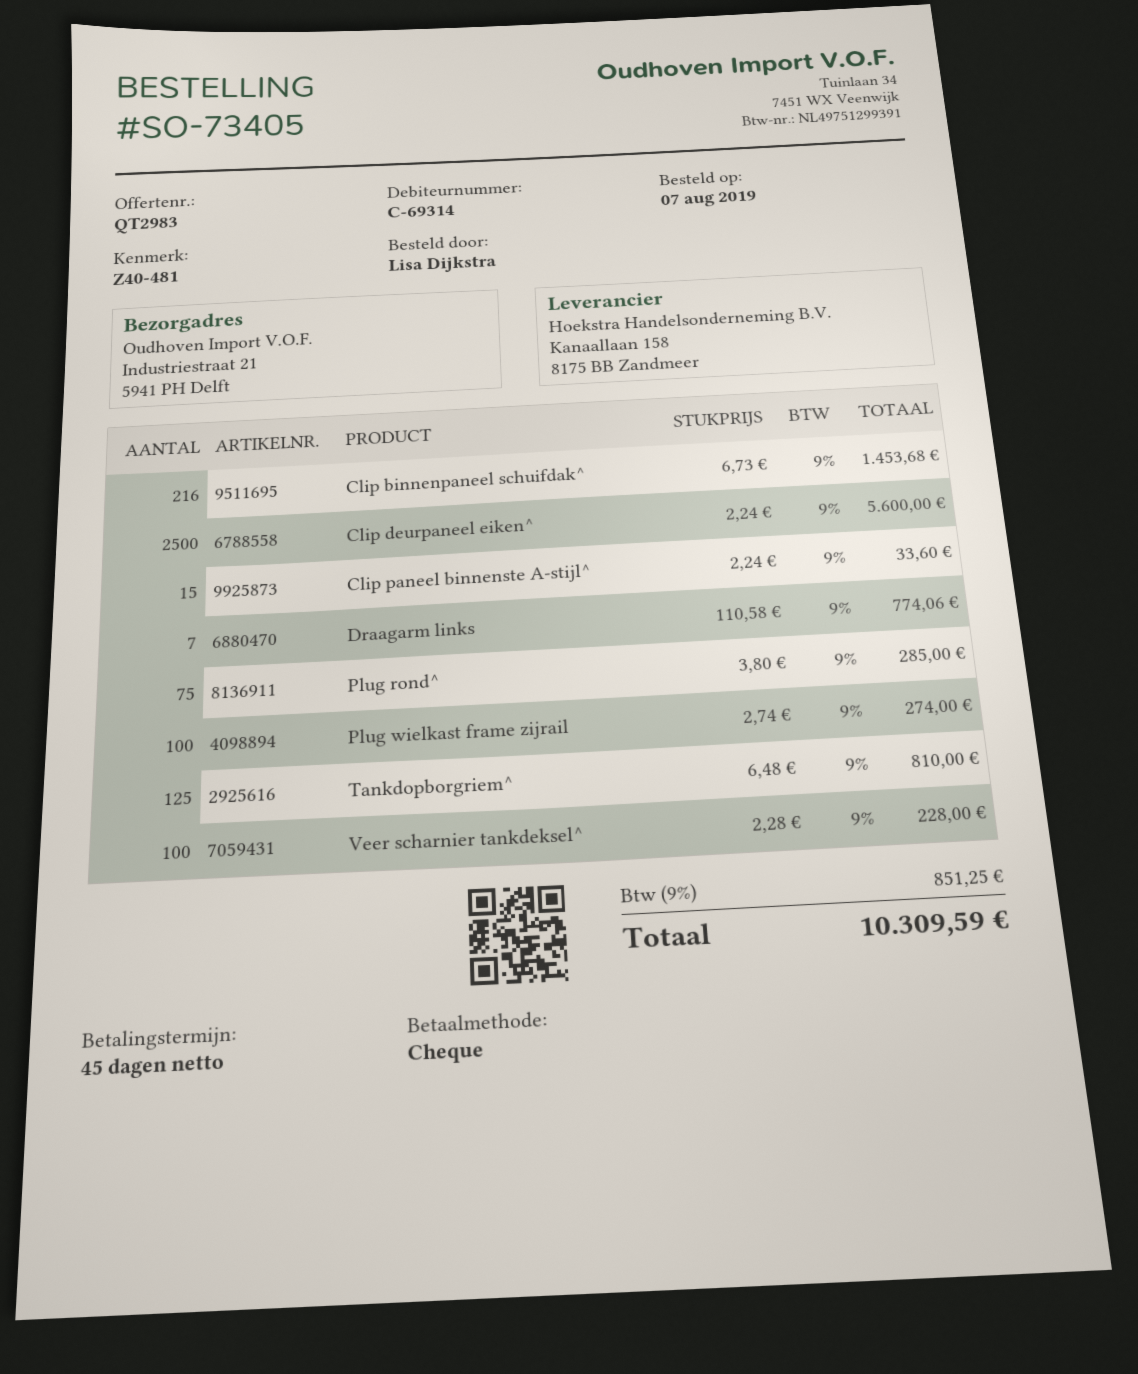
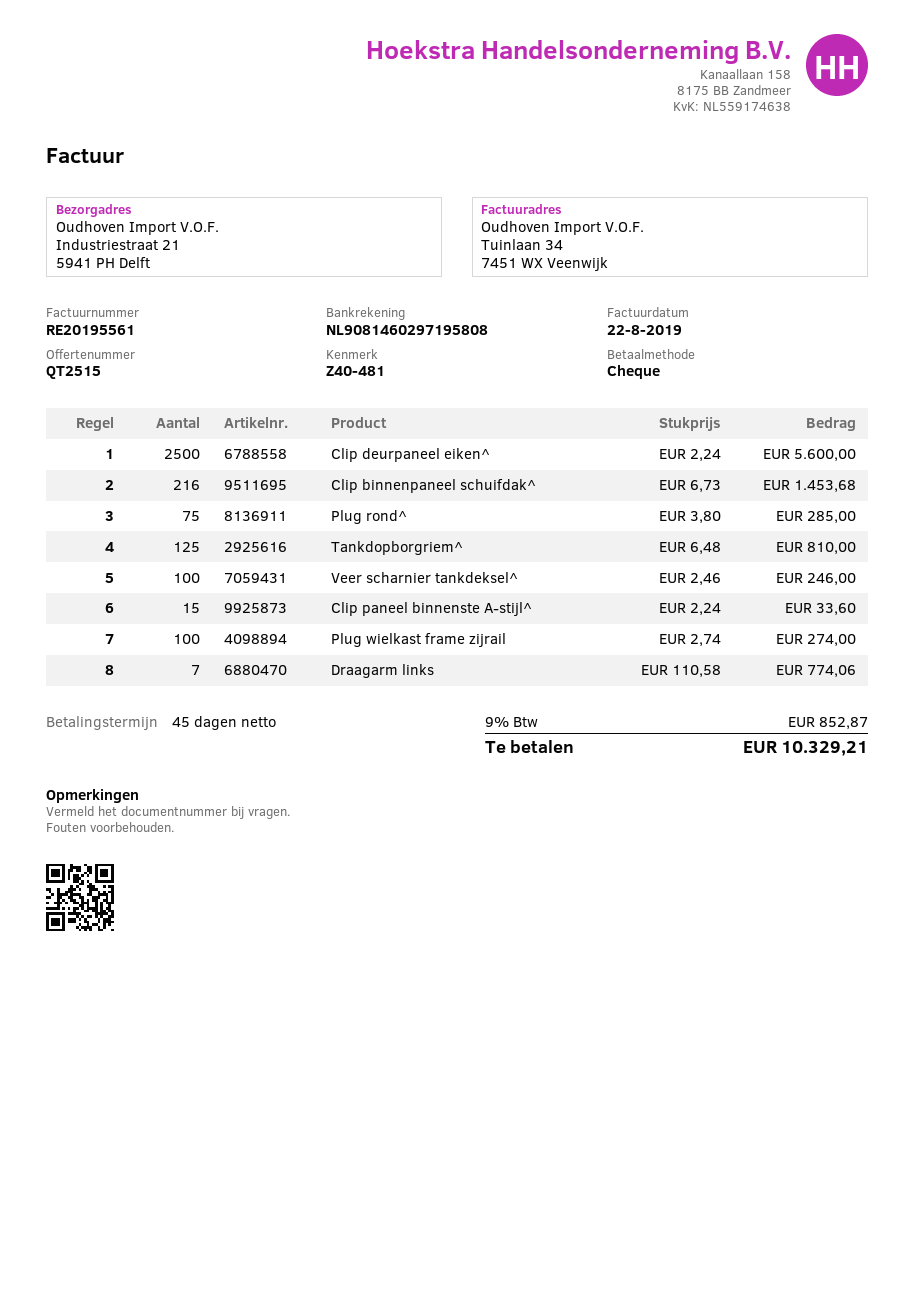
quote number: QT2983 -> QT2515
Veer scharnier tankdeksel^: 100 x 2.28 = 228.00 -> 100 x 2.46 = 246.00
tax: 9% = 851.25 -> 9% = 852.87
total: 10309.59 -> 10329.21

